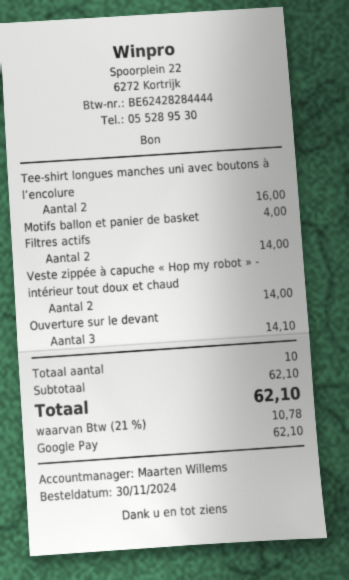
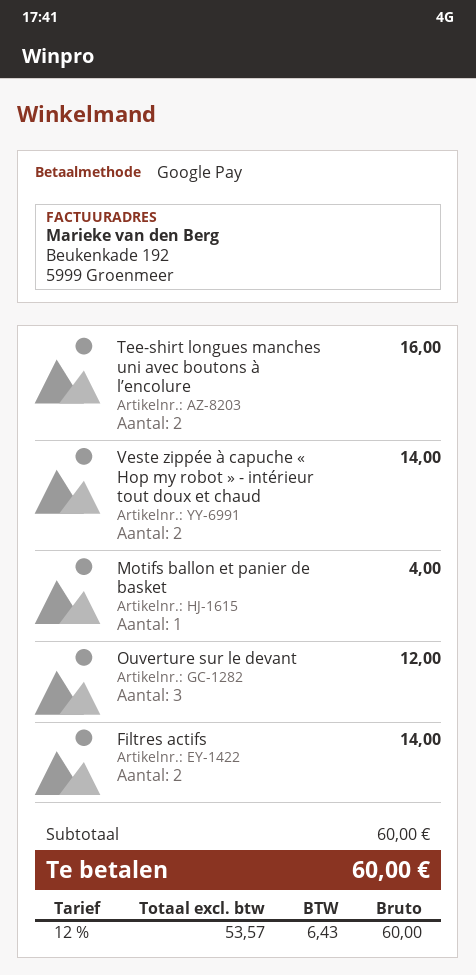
Ouverture sur le devant: 3 for 14.10 -> 3 for 12.00
subtotal: 62.10 -> 60.00
tax: 21% = 10.78 -> 12% = 6.43
total: 62.10 -> 60.00

